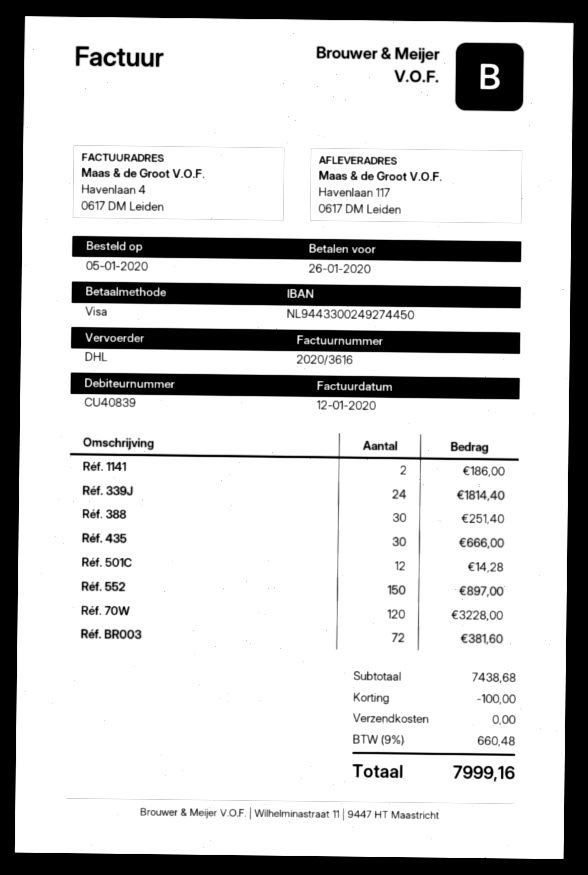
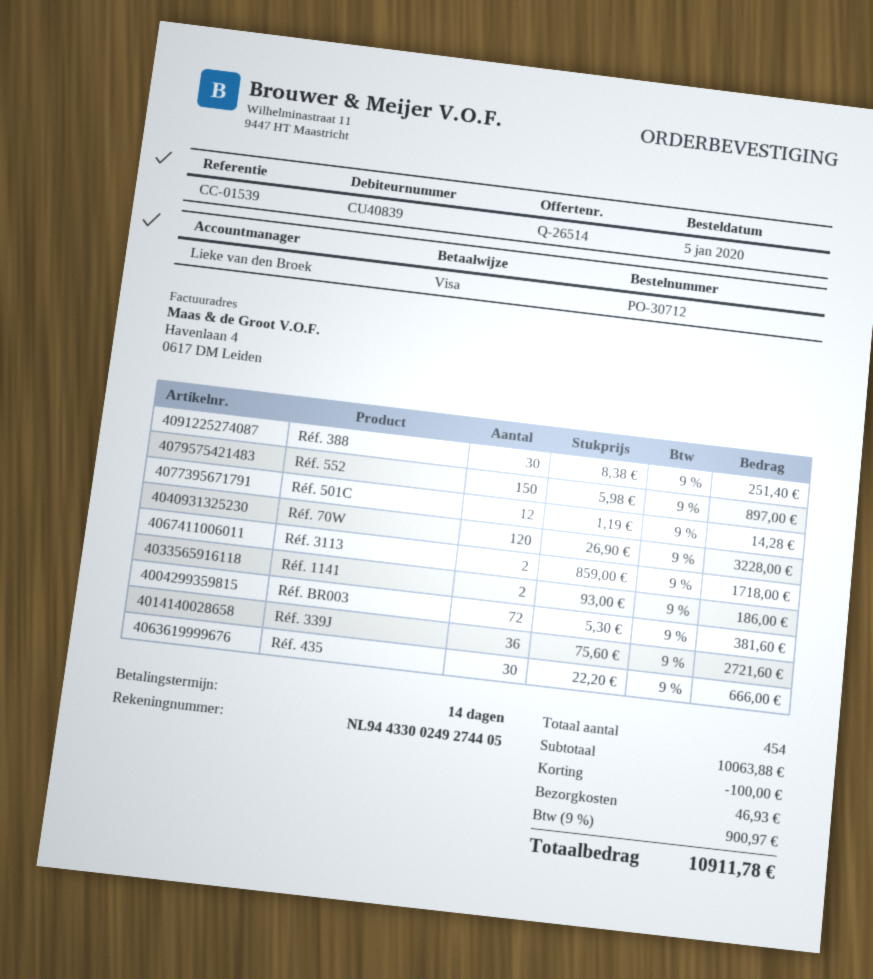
bank account: NL9443300249274450 -> NL9443300249274405
Réf. 339J: 24 for 1814.40 -> 36 for 2721.60
Réf. 3113: none -> 2 for 1718.00
subtotal: 7438.68 -> 10063.88
shipping: 0.00 -> 46.93
tax: 9% = 660.48 -> 9% = 900.97
total: 7999.16 -> 10911.78

